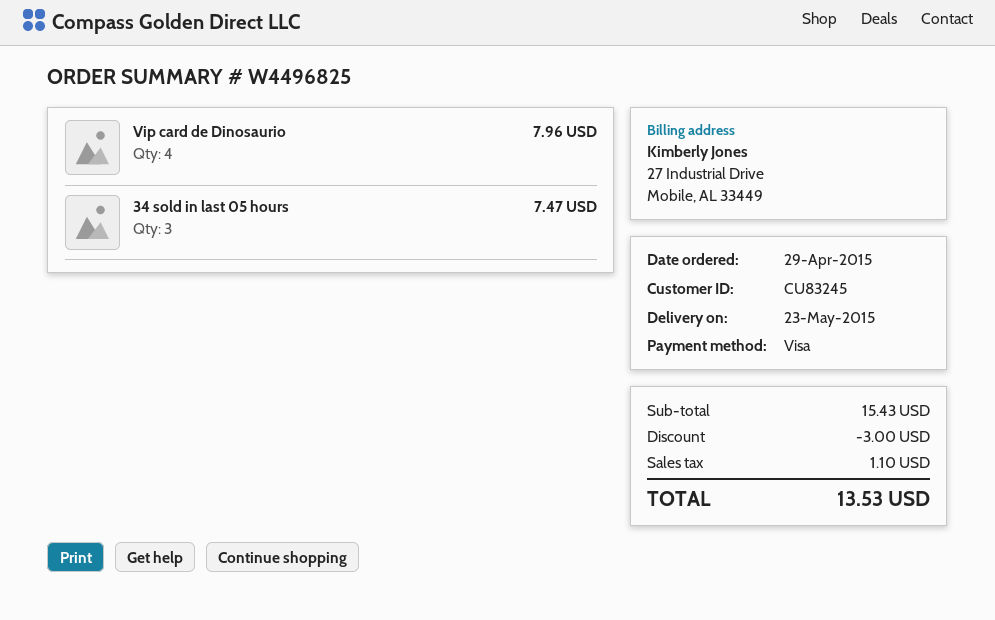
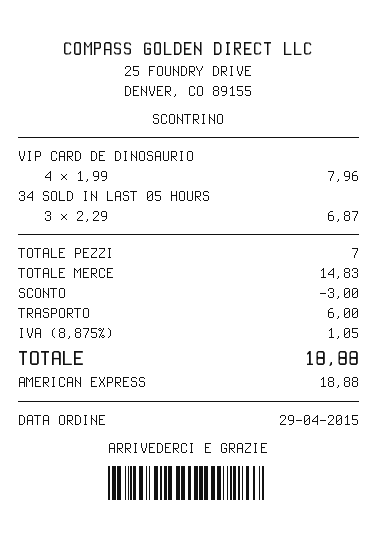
payment method: Visa -> American Express
34 sold in last 05 hours: 3 for 7.47 -> 3 for 6.87
subtotal: 15.43 -> 14.83
shipping: none -> 6.00
tax: 1.10 -> 1.05
total: 13.53 -> 18.88

